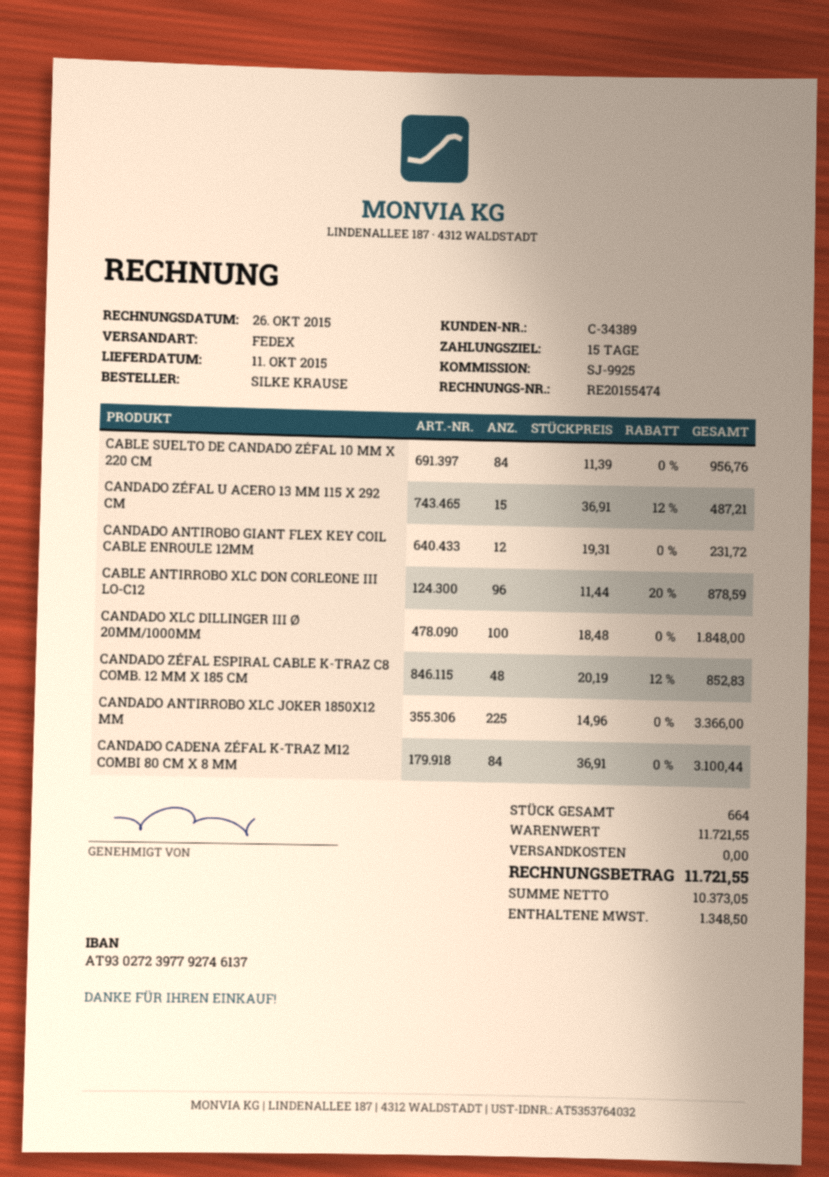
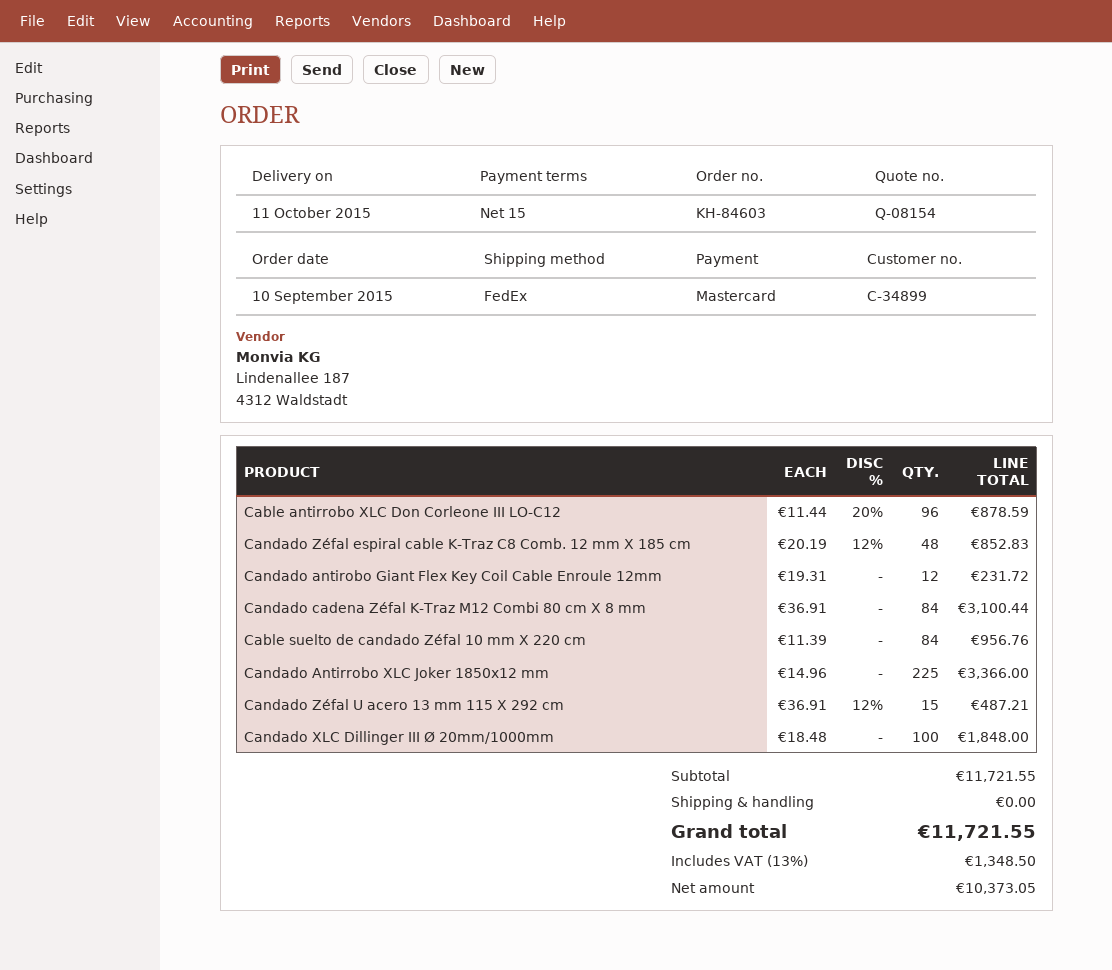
customer number: C-34389 -> C-34899

